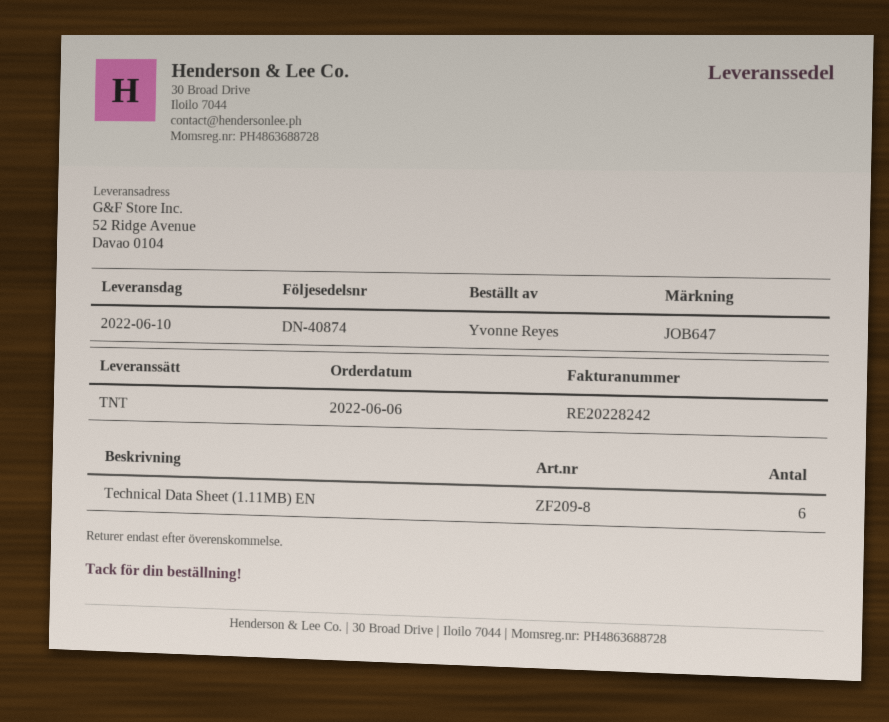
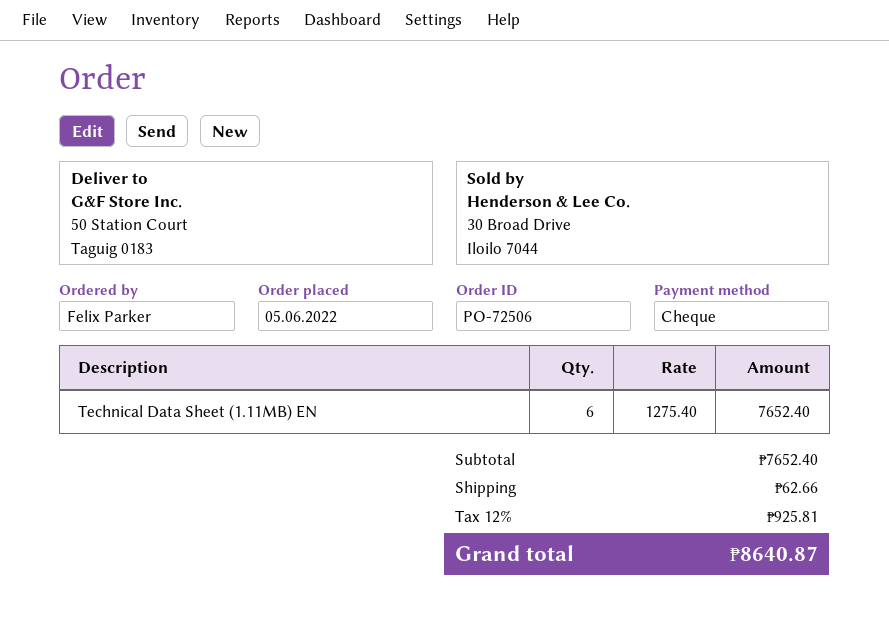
order date: 2022-06-06 -> 2022-06-05
ordered by: Yvonne Reyes -> Felix Parker
ship to: 52 Ridge Avenue, Davao 0104 -> 50 Station Court, Taguig 0183

